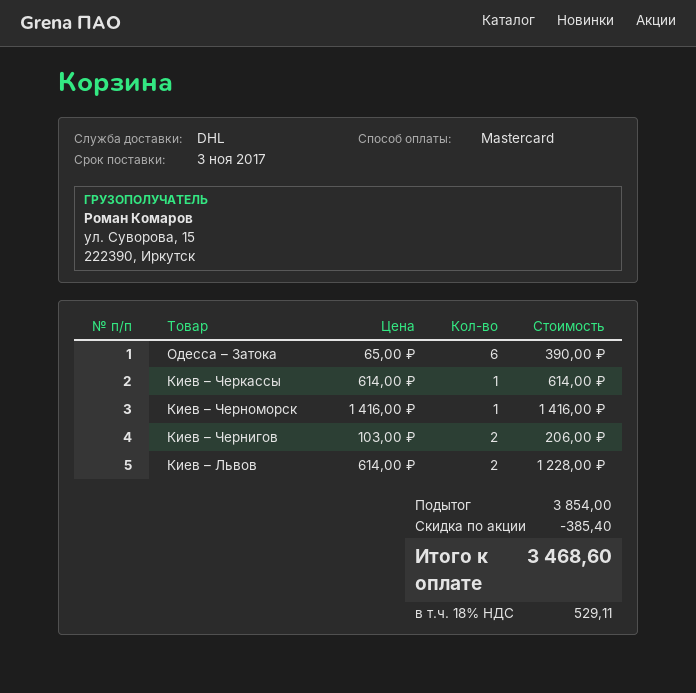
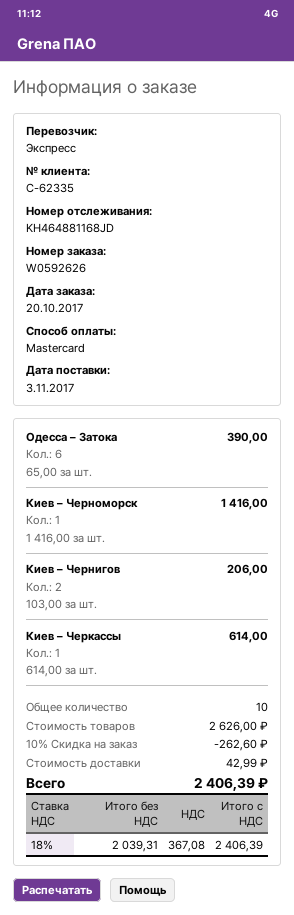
shipping method: DHL -> express
Киев – Львов: 2 x 614.00 = 1228.00 -> none
subtotal: 3854.00 -> 2626.00
discount: 385.40 -> 262.60
shipping: none -> 42.99
tax: 18% = 529.11 -> 18% = 367.08
total: 3468.60 -> 2406.39

